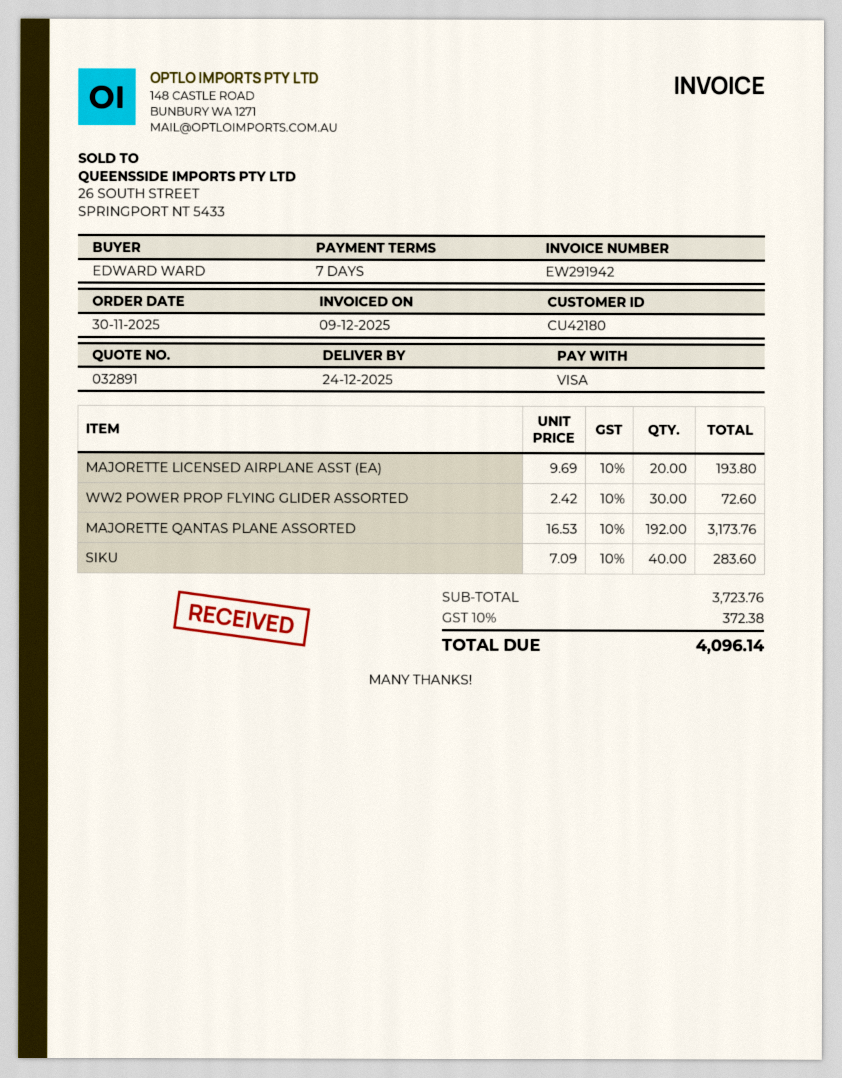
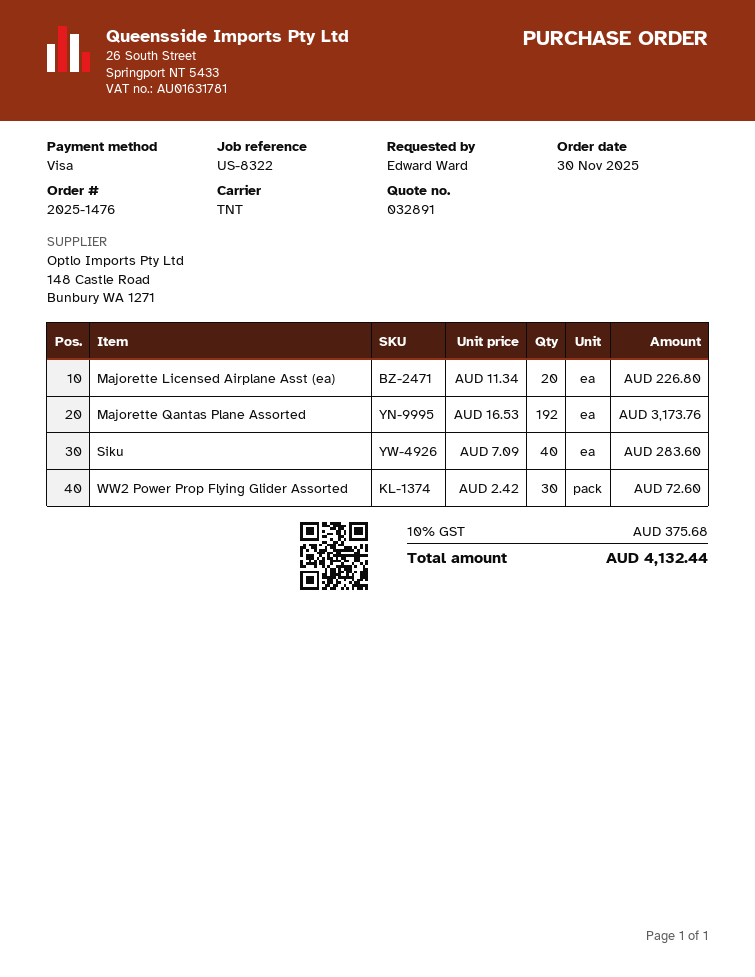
MAJORETTE LICENSED AIRPLANE ASST (EA): 20 x 9.69 = 193.80 -> 20 x 11.34 = 226.80
tax: 10% = 372.38 -> 10% = 375.68
total: 4096.14 -> 4132.44

